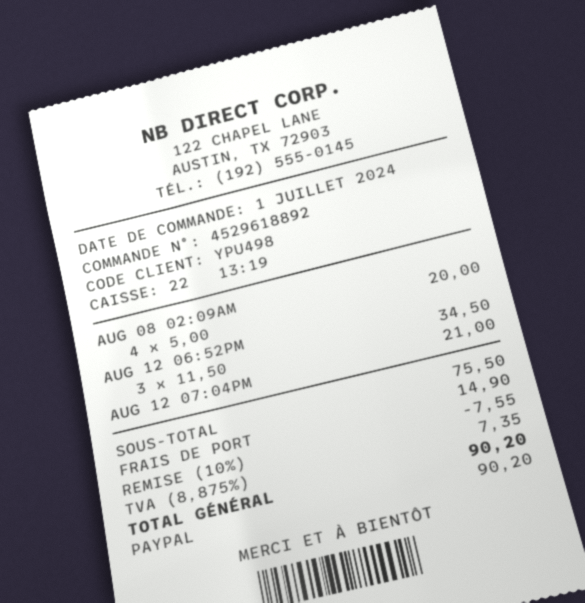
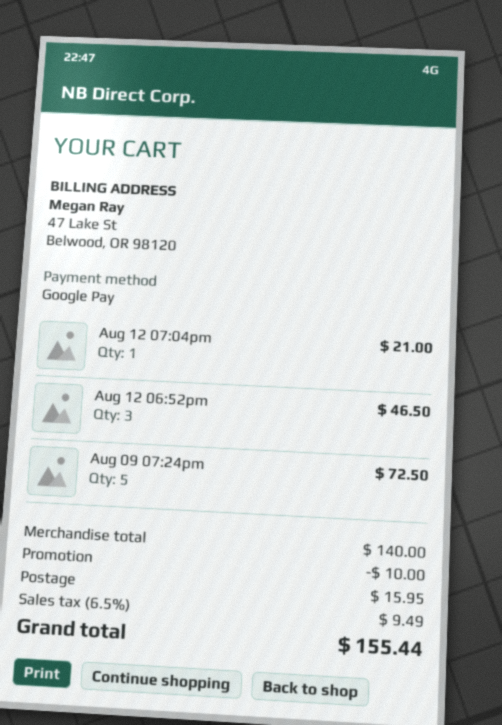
payment method: PayPal -> Google Pay
AUG 08 02:09AM: 4 for 20.00 -> none
AUG 12 06:52PM: 3 for 34.50 -> 3 for 46.50
Aug 09 07:24pm: none -> 5 for 72.50
subtotal: 75.50 -> 140.00
discount: 7.55 -> 10.00
shipping: 14.90 -> 15.95
tax: 8.875% = 7.35 -> 6.5% = 9.49
total: 90.20 -> 155.44

